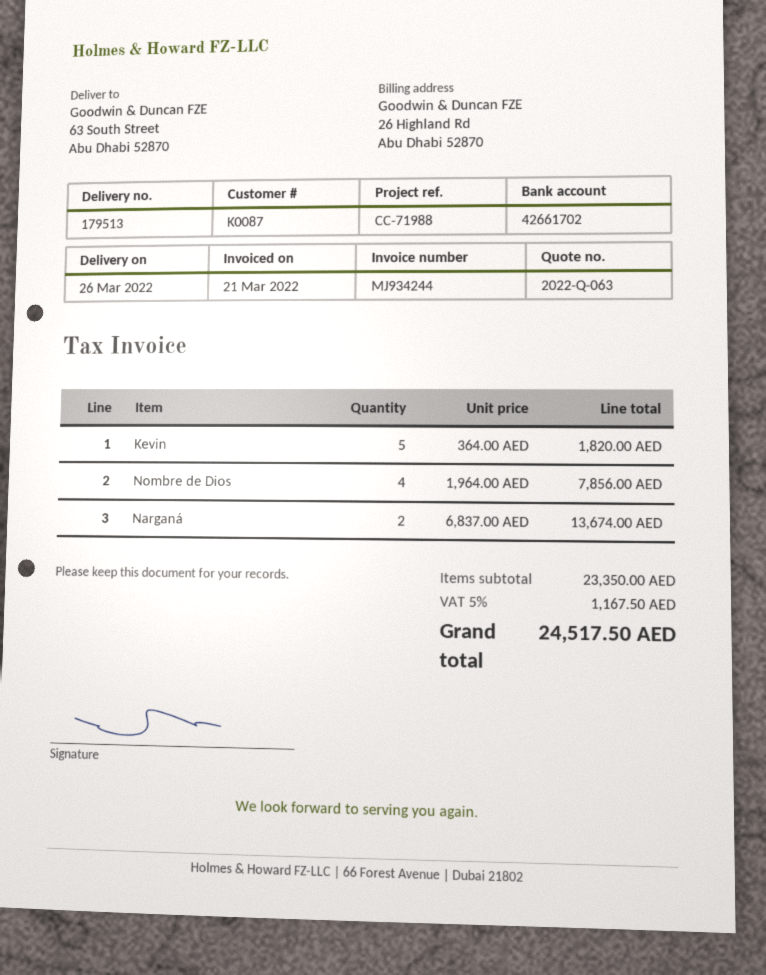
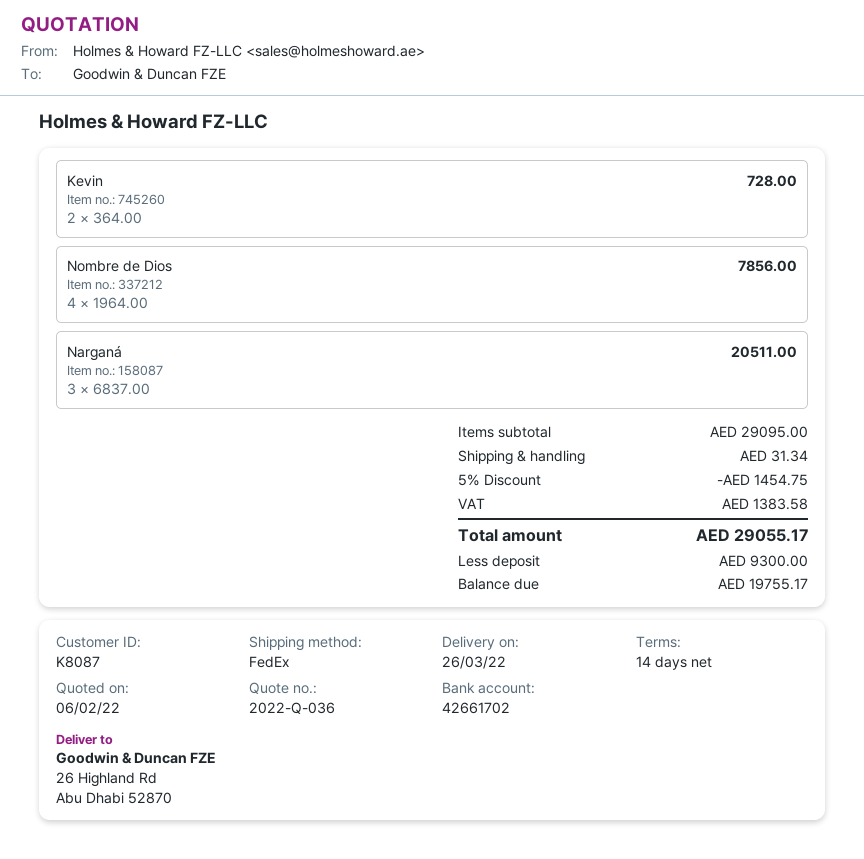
quote number: 2022-Q-063 -> 2022-Q-036
customer number: K0087 -> K8087
ship to: 63 South Street, Abu Dhabi 52870 -> 26 Highland Rd, Abu Dhabi 52870
Kevin: 5 x 364.00 = 1820.00 -> 2 x 364.00 = 728.00
Narganá: 2 x 6837.00 = 13674.00 -> 3 x 6837.00 = 20511.00
subtotal: 23350.00 -> 29095.00
discount: none -> 5% = 1454.75
shipping: none -> 31.34
tax: 1167.50 -> 1383.58
total: 24517.50 -> 29055.17

